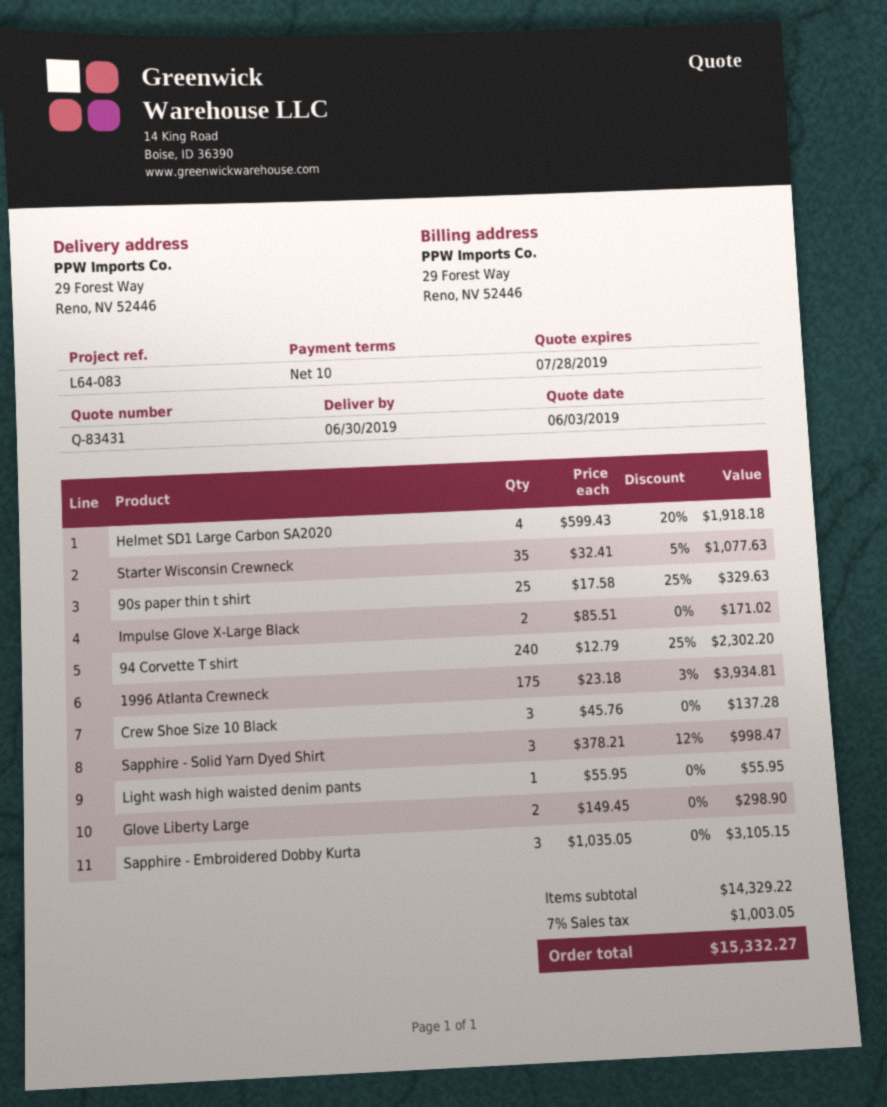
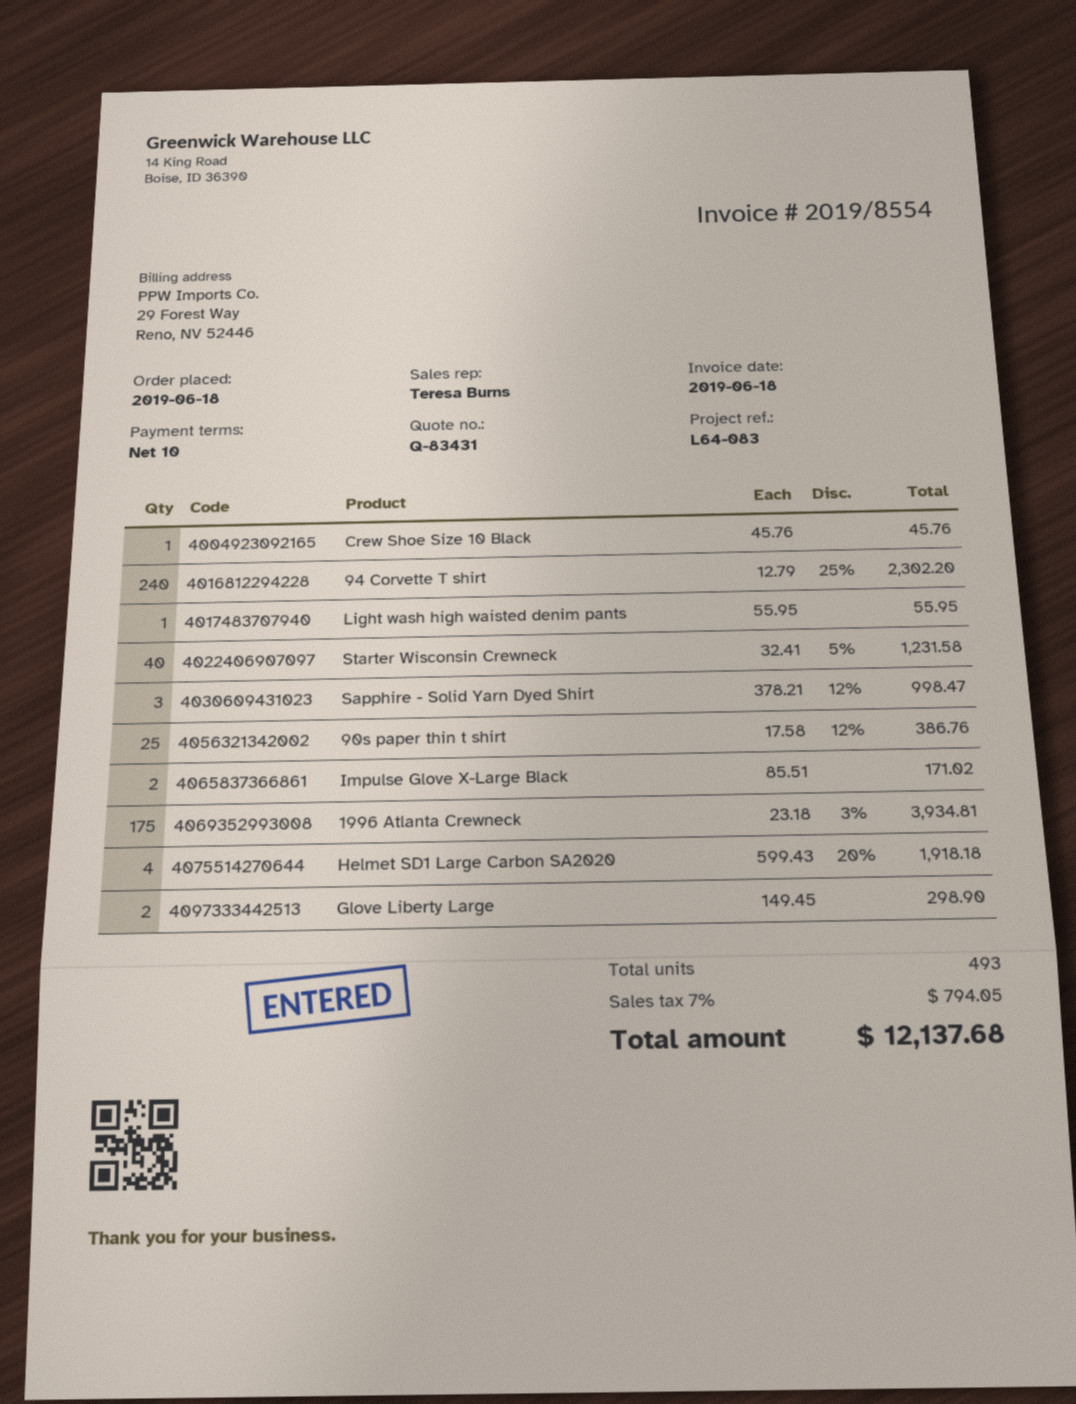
Starter Wisconsin Crewneck: 35 x 32.41 - 5% = 1077.63 -> 40 x 32.41 - 5% = 1231.58
90s paper thin t shirt: 25 x 17.58 - 25% = 329.63 -> 25 x 17.58 - 12% = 386.76
Crew Shoe Size 10 Black: 3 x 45.76 = 137.28 -> 1 x 45.76 = 45.76
Sapphire - Embroidered Dobby Kurta: 3 x 1035.05 = 3105.15 -> none
tax: 7% = 1003.05 -> 7% = 794.05
total: 15332.27 -> 12137.68

